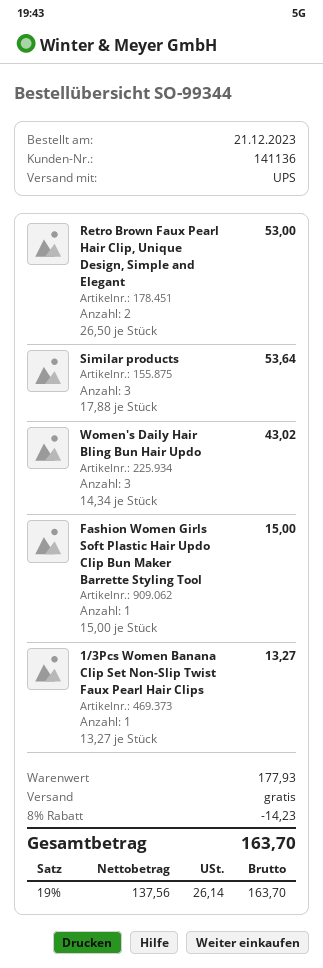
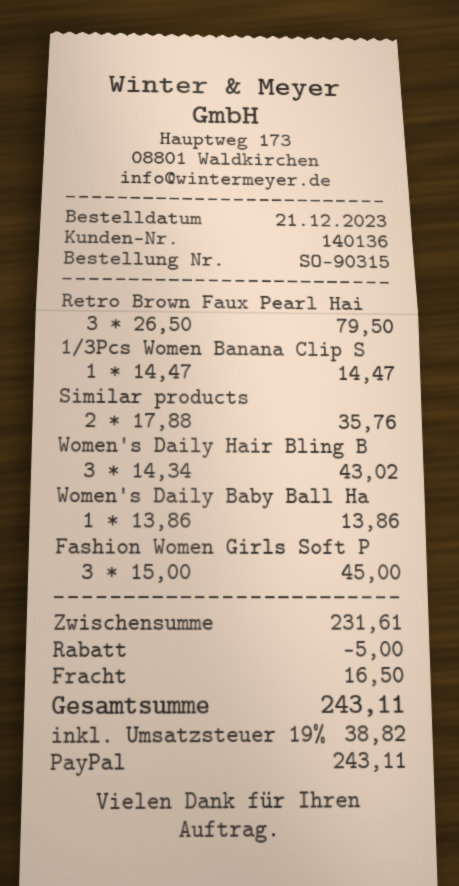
order number: SO-99344 -> SO-90315
customer number: 141136 -> 140136
Retro Brown Faux Pearl Hair Clip, Unique Design, Simple and Elegant: 2 x 26.50 = 53.00 -> 3 x 26.50 = 79.50
Similar products: 3 x 17.88 = 53.64 -> 2 x 17.88 = 35.76
Fashion Women Girls Soft Plastic Hair Updo Clip Bun Maker Barrette Styling Tool: 1 x 15.00 = 15.00 -> 3 x 15.00 = 45.00
1/3Pcs Women Banana Clip Set Non-Slip Twist Faux Pearl Hair Clips: 1 x 13.27 = 13.27 -> 1 x 14.47 = 14.47
Women's Daily Baby Ball Ha: none -> 1 x 13.86 = 13.86
subtotal: 177.93 -> 231.61
discount: 14.23 -> 5.00
shipping: 0.00 -> 16.50
tax: 19% = 26.14 -> 19% = 38.82
total: 163.70 -> 243.11

